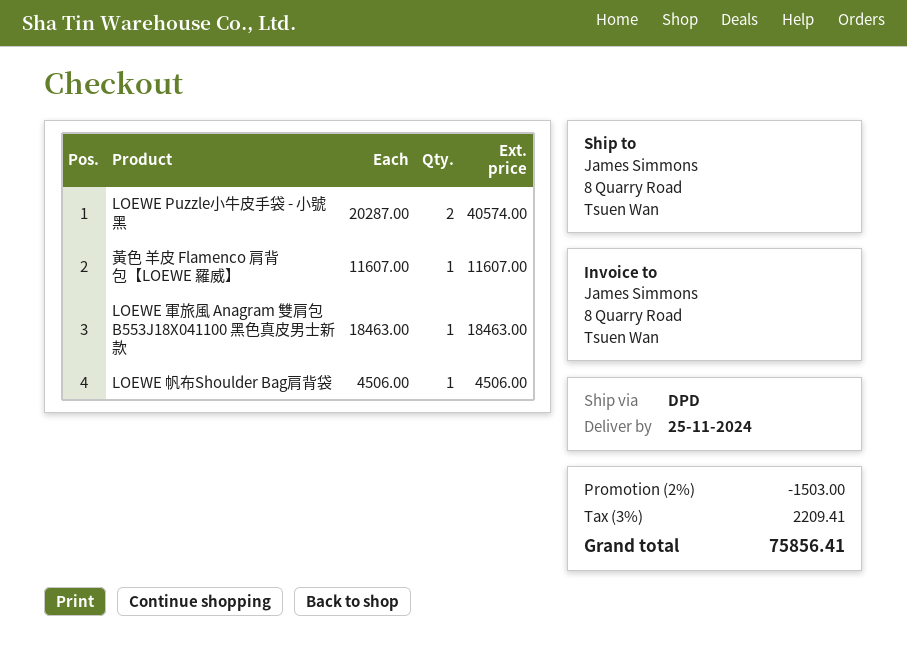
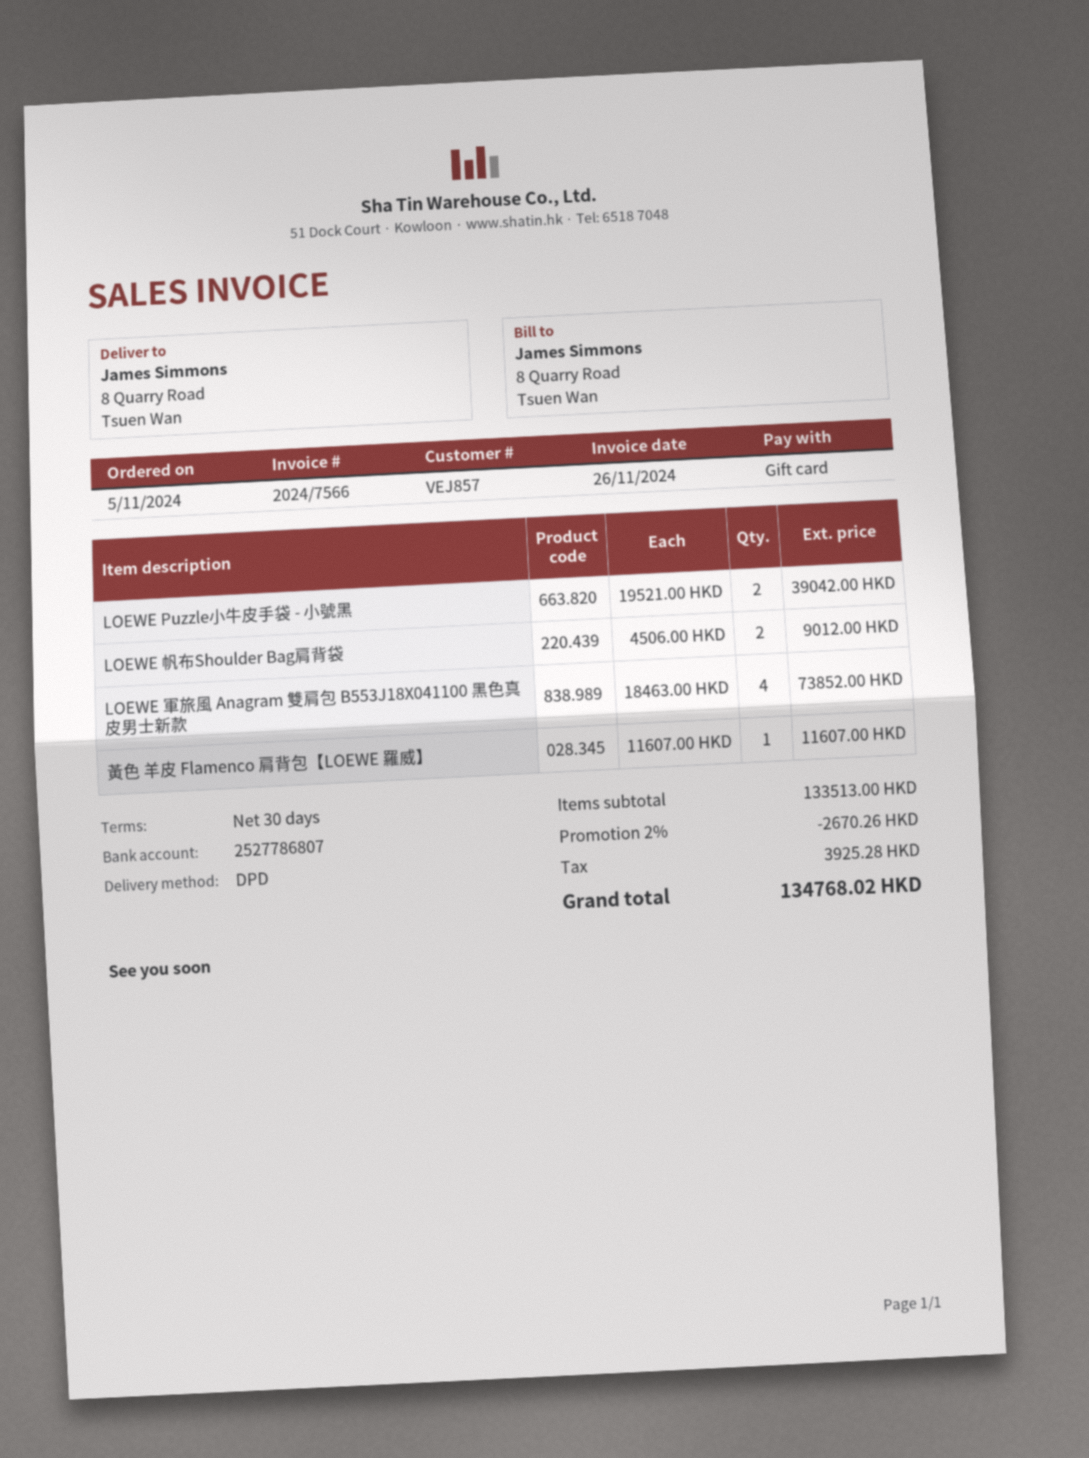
LOEWE Puzzle小牛皮手袋 - 小號黑: 2 x 20287.00 = 40574.00 -> 2 x 19521.00 = 39042.00
LOEWE 軍旅風 Anagram 雙肩包 B553J18X041100 黑色真皮男士新款: 1 x 18463.00 = 18463.00 -> 4 x 18463.00 = 73852.00
LOEWE 帆布Shoulder Bag肩背袋: 1 x 4506.00 = 4506.00 -> 2 x 4506.00 = 9012.00
discount: 2% = 1503.00 -> 2% = 2670.26
tax: 2209.41 -> 3925.28
total: 75856.41 -> 134768.02

